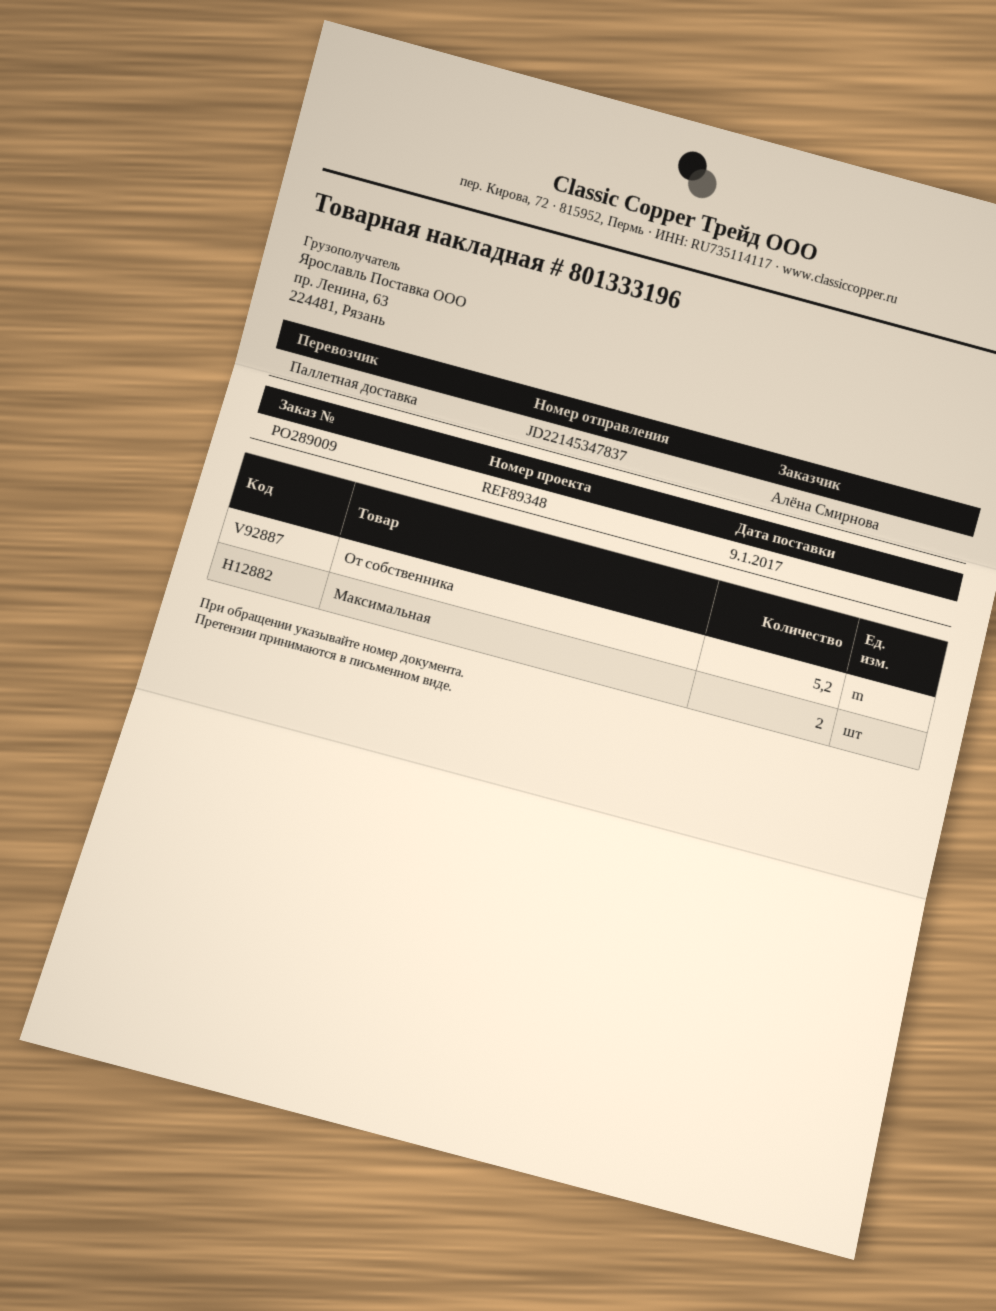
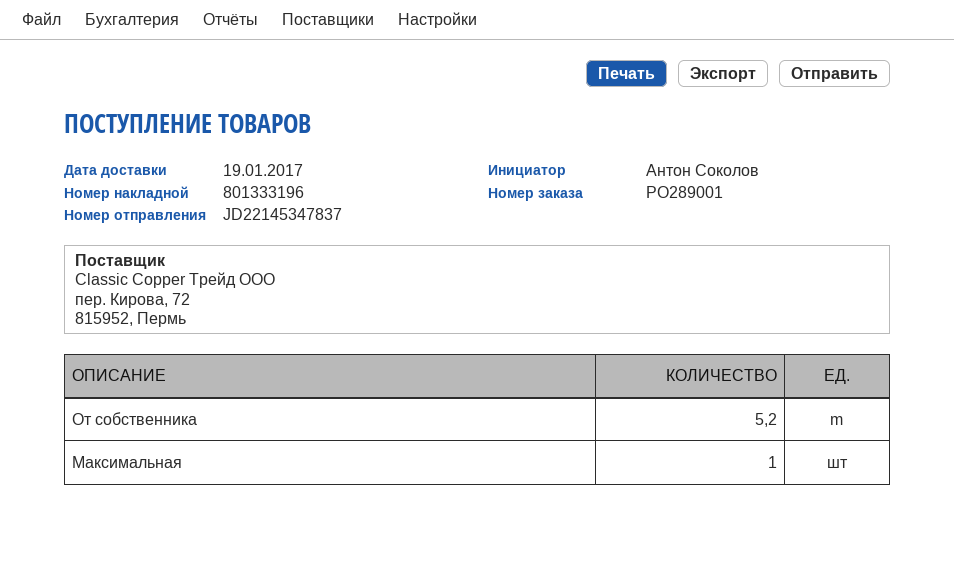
order number: PO289009 -> PO289001
delivery date: 2017-01-09 -> 2017-01-19
ordered by: Алёна Смирнова -> Антон Соколов
Максимальная: 2 -> 1

